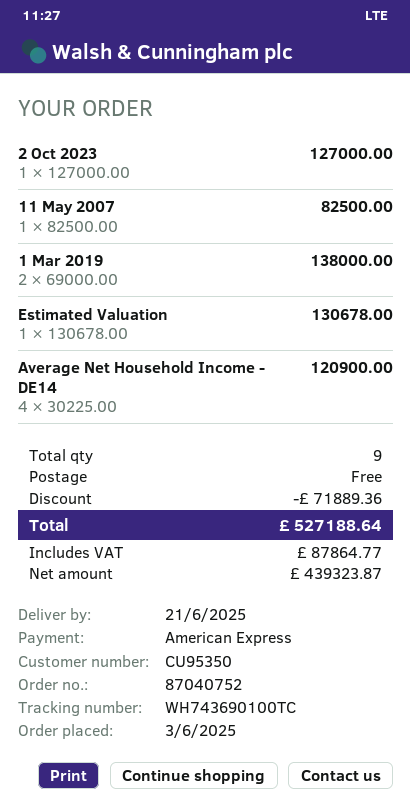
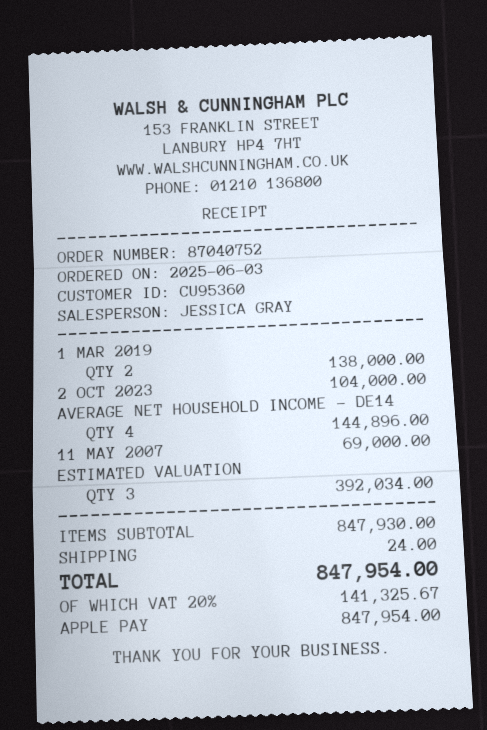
customer number: CU95350 -> CU95360
payment method: American Express -> Apple Pay
2 Oct 2023: 1 for 127000.00 -> 1 for 104000.00
11 May 2007: 1 for 82500.00 -> 1 for 69000.00
Estimated Valuation: 1 for 130678.00 -> 3 for 392034.00
Average Net Household Income - DE14: 4 for 120900.00 -> 4 for 144896.00
discount: 71889.36 -> none
shipping: 0.00 -> 24.00
tax: 87864.77 -> 141325.67
total: 527188.64 -> 847954.00

